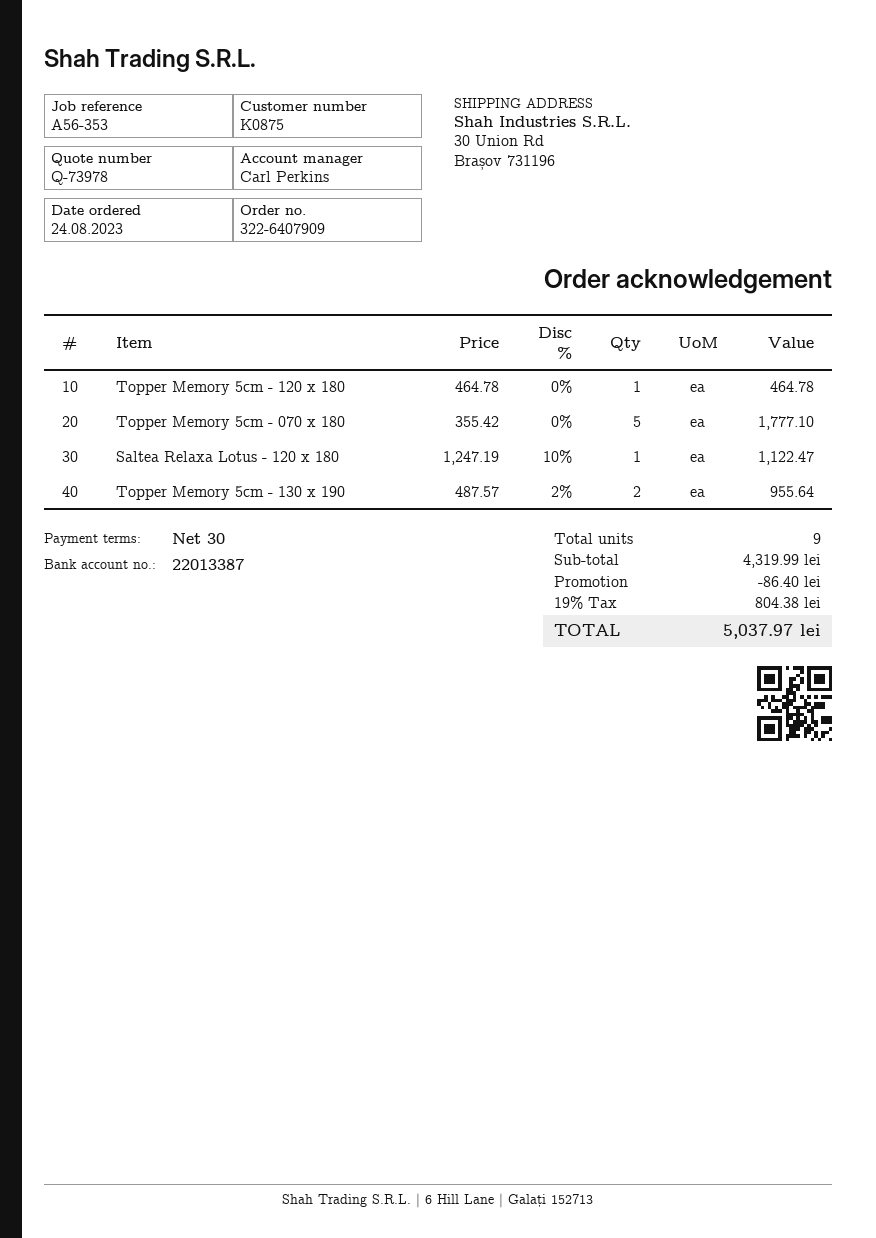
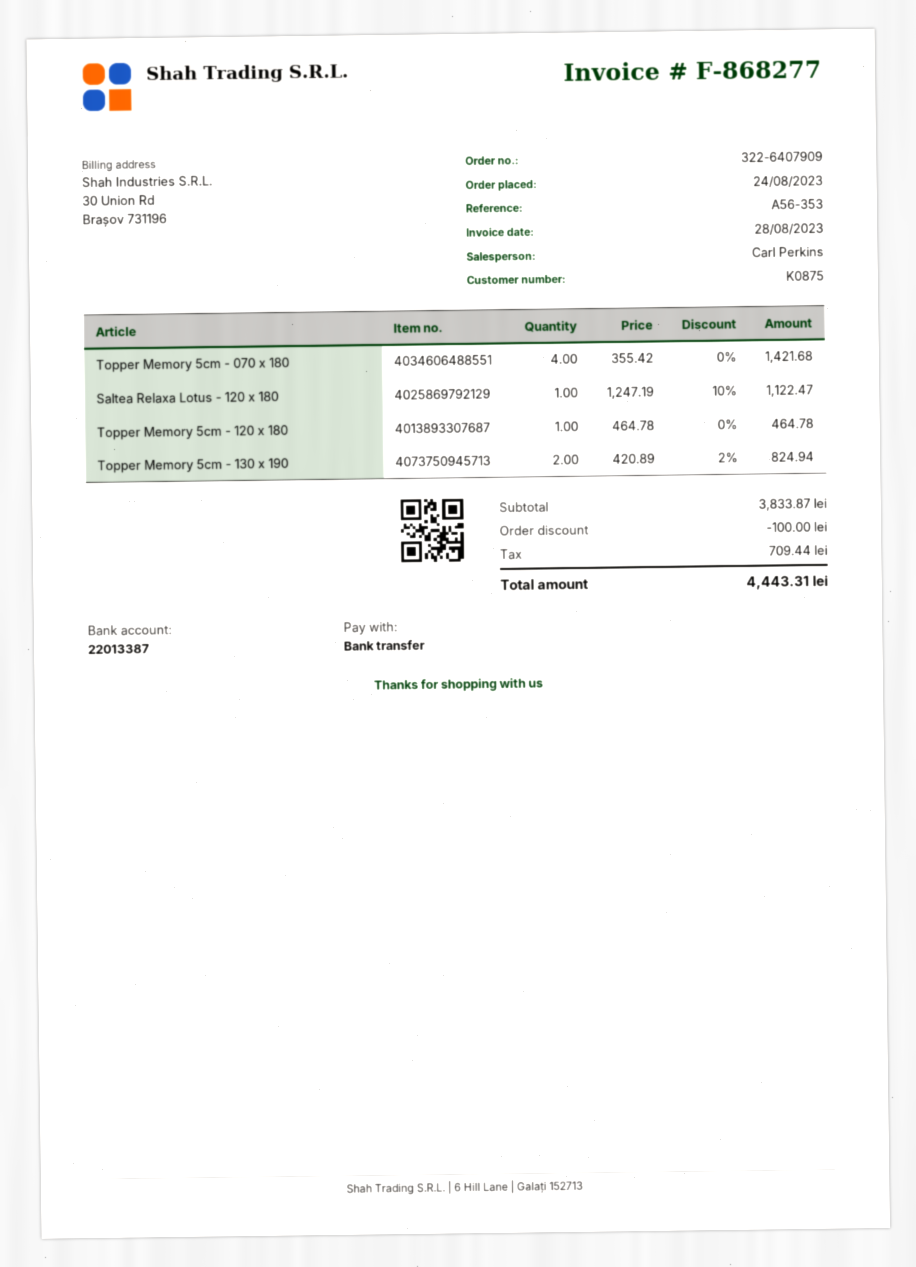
Topper Memory 5cm - 070 x 180: 5 x 355.42 = 1777.10 -> 4 x 355.42 = 1421.68
Topper Memory 5cm - 130 x 190: 2 x 487.57 - 2% = 955.64 -> 2 x 420.89 - 2% = 824.94
subtotal: 4319.99 -> 3833.87
discount: 86.40 -> 100.00
tax: 804.38 -> 709.44
total: 5037.97 -> 4443.31

